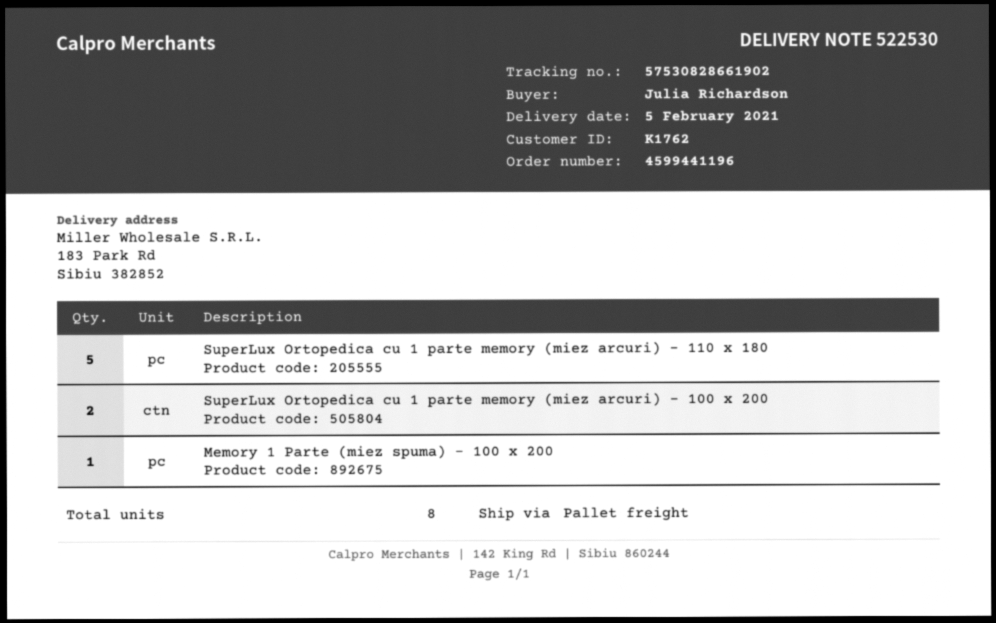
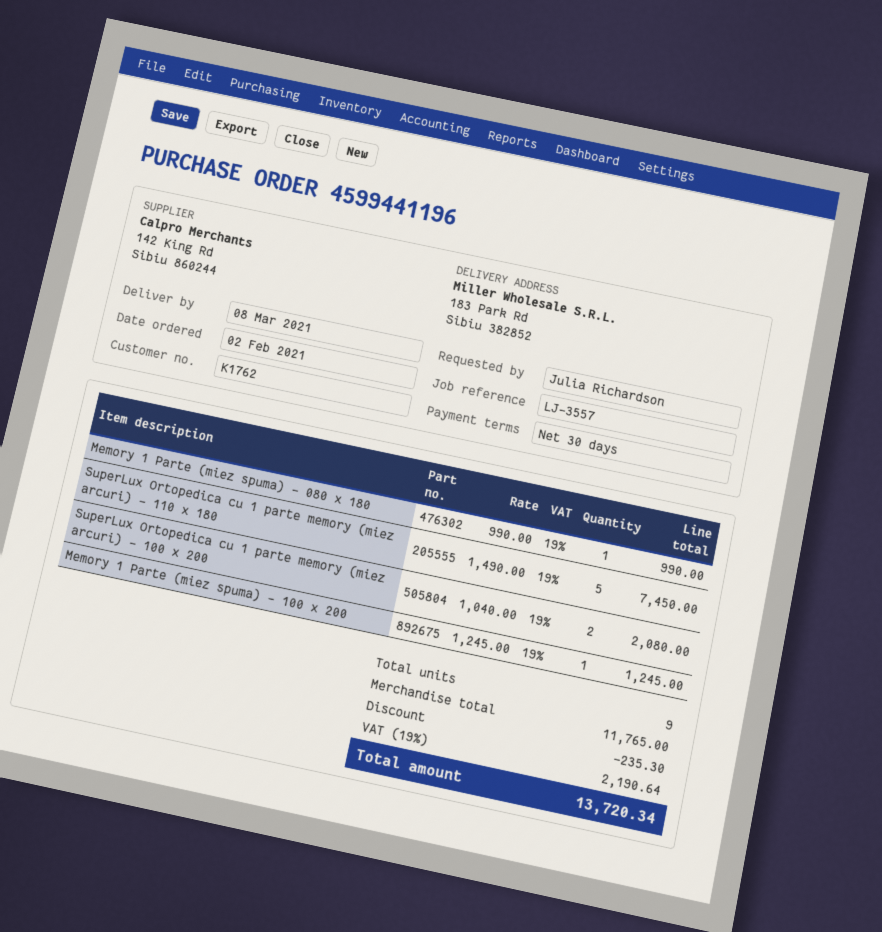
delivery date: 2021-02-05 -> 2021-03-08
Memory 1 Parte (miez spuma) - 080 x 180: none -> 1
total quantity: 8 -> 9

